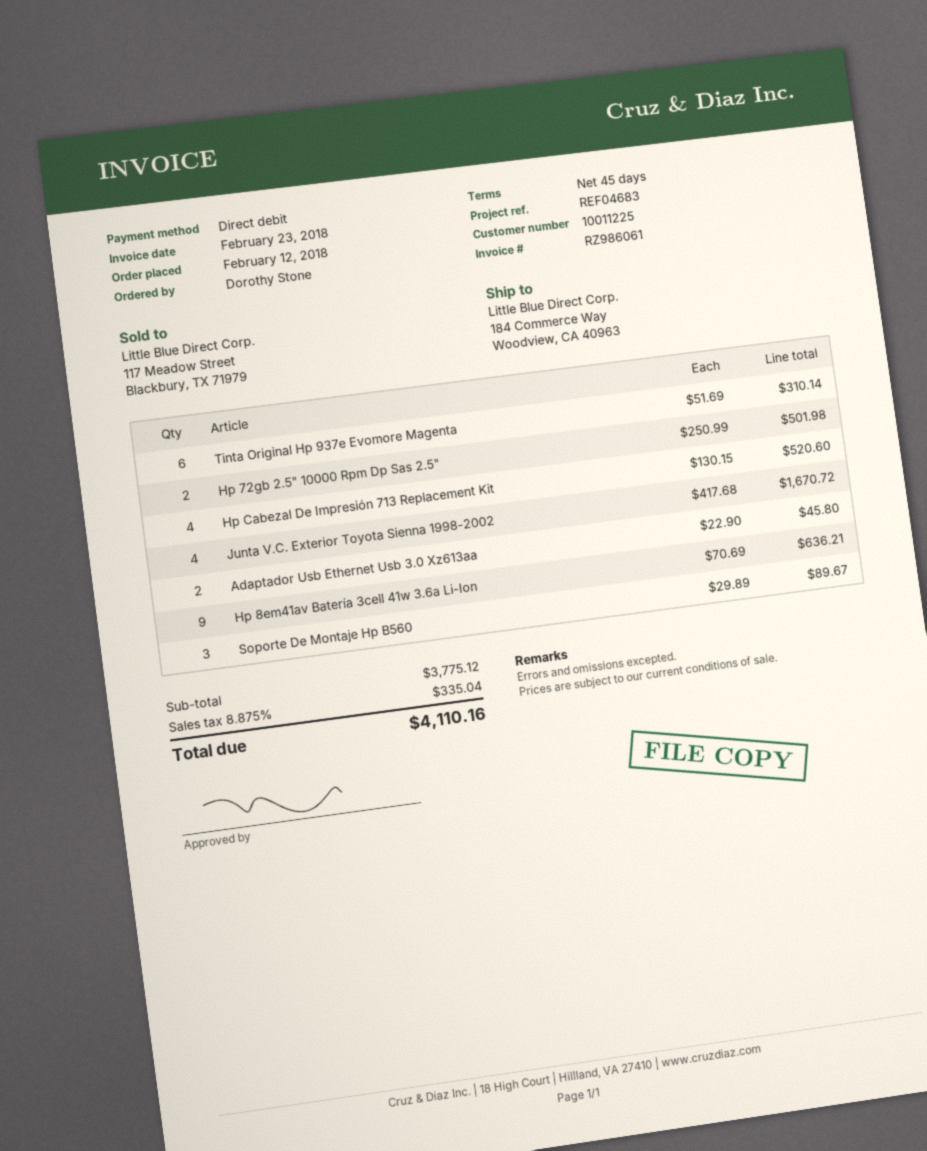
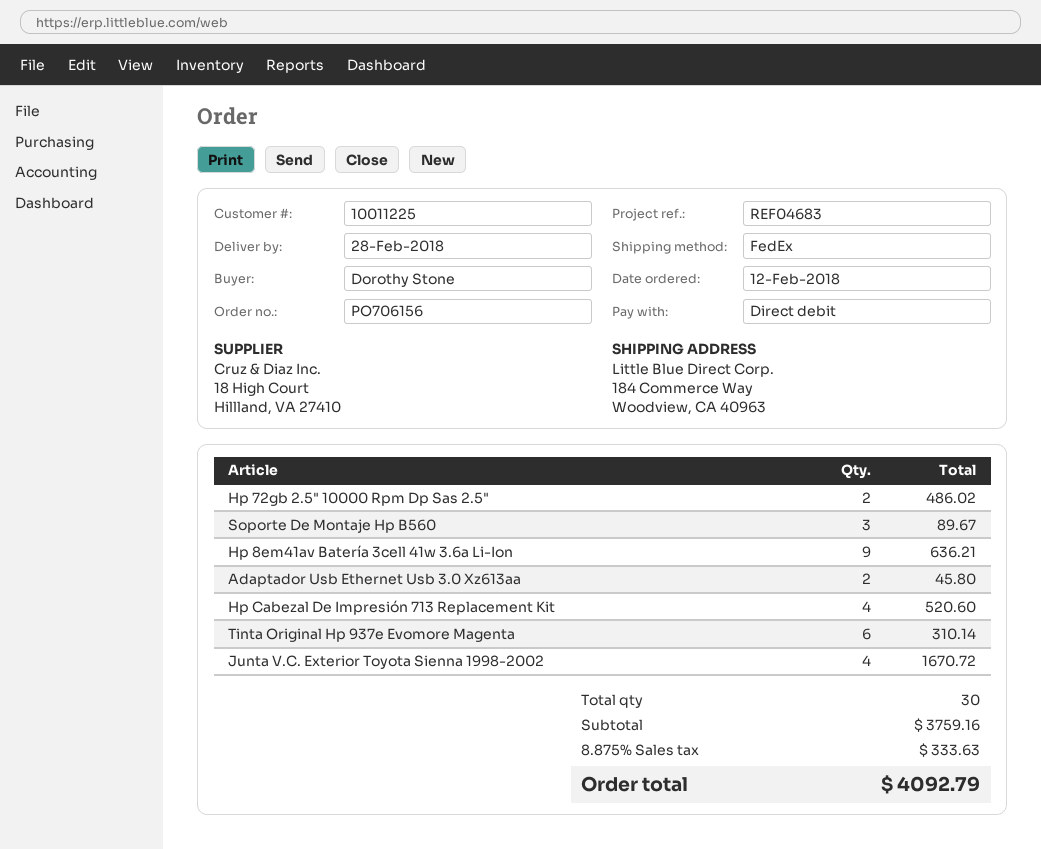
Hp 72gb 2.5" 10000 Rpm Dp Sas 2.5": 2 for 501.98 -> 2 for 486.02
subtotal: 3775.12 -> 3759.16
tax: 8.875% = 335.04 -> 8.875% = 333.63
total: 4110.16 -> 4092.79

